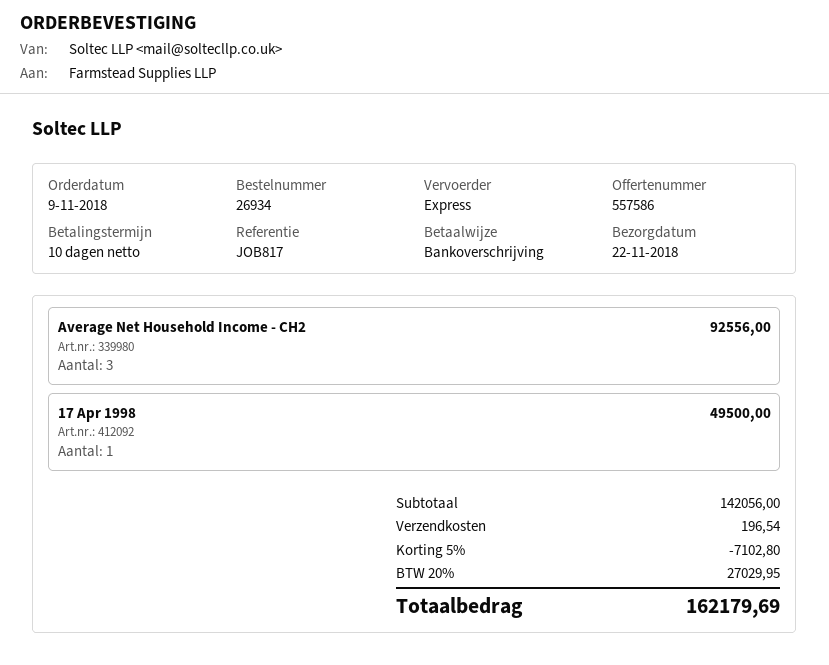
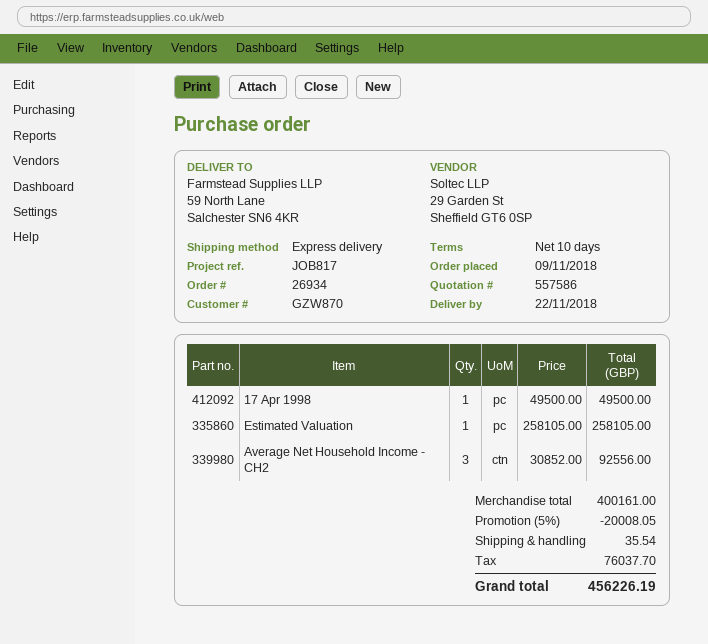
Estimated Valuation: none -> 1 for 258105.00
subtotal: 142056.00 -> 400161.00
discount: 5% = 7102.80 -> 5% = 20008.05
shipping: 196.54 -> 35.54
tax: 27029.95 -> 76037.70
total: 162179.69 -> 456226.19

